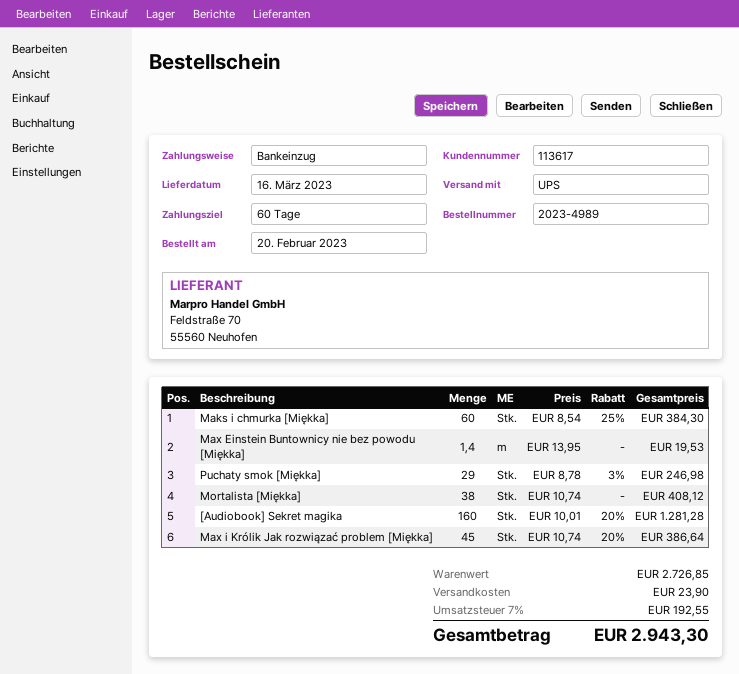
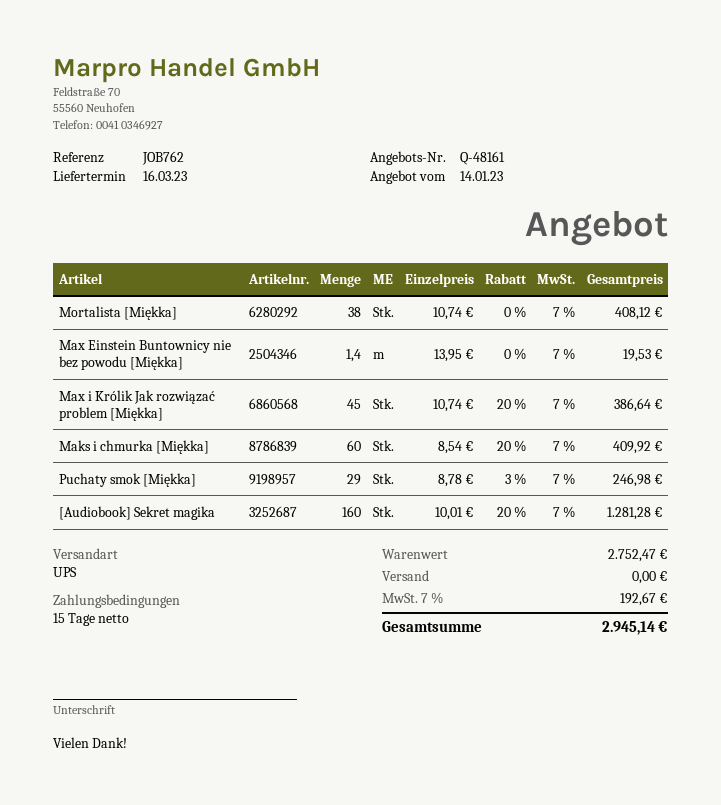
payment terms: 60 days -> 15 days
Maks i chmurka [Miękka]: 60 x 8.54 - 25% = 384.30 -> 60 x 8.54 - 20% = 409.92
subtotal: 2726.85 -> 2752.47
shipping: 23.90 -> 0.00
tax: 7% = 192.55 -> 7% = 192.67
total: 2943.30 -> 2945.14

